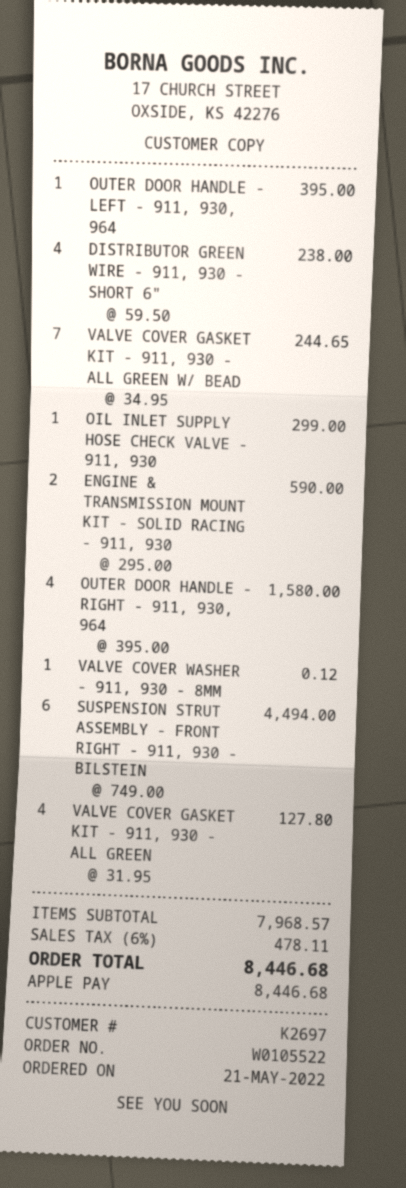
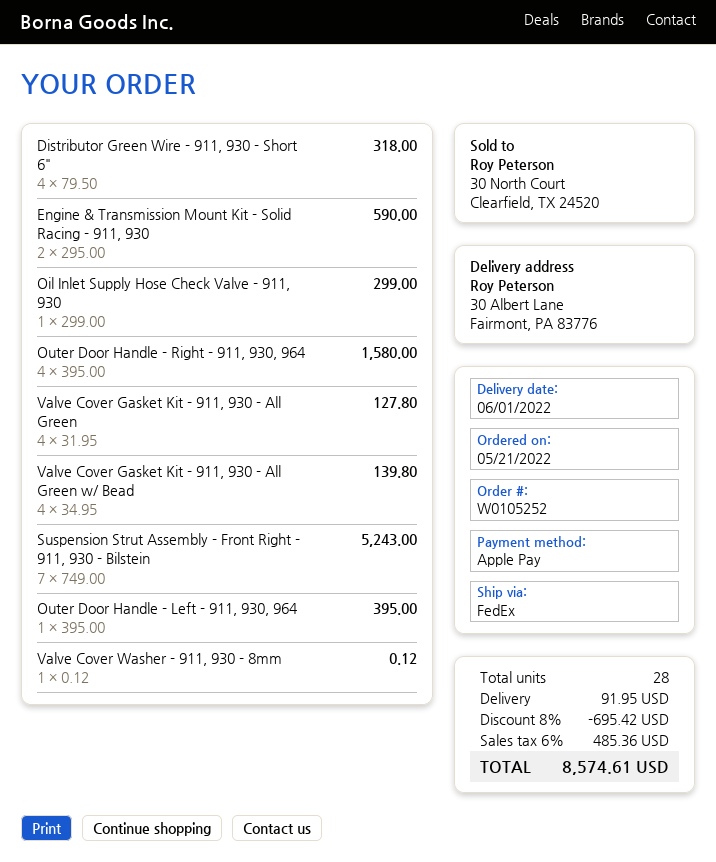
order number: W0105522 -> W0105252
DISTRIBUTOR GREEN WIRE - 911, 930 - SHORT 6": 4 x 59.50 = 238.00 -> 4 x 79.50 = 318.00
VALVE COVER GASKET KIT - 911, 930 - ALL GREEN W/ BEAD: 7 x 34.95 = 244.65 -> 4 x 34.95 = 139.80
SUSPENSION STRUT ASSEMBLY - FRONT RIGHT - 911, 930 - BILSTEIN: 6 x 749.00 = 4494.00 -> 7 x 749.00 = 5243.00
discount: none -> 8% = 695.42
shipping: none -> 91.95
tax: 6% = 478.11 -> 6% = 485.36
total: 8446.68 -> 8574.61

